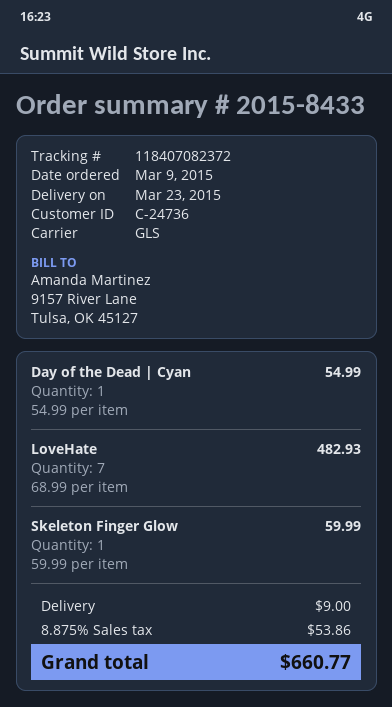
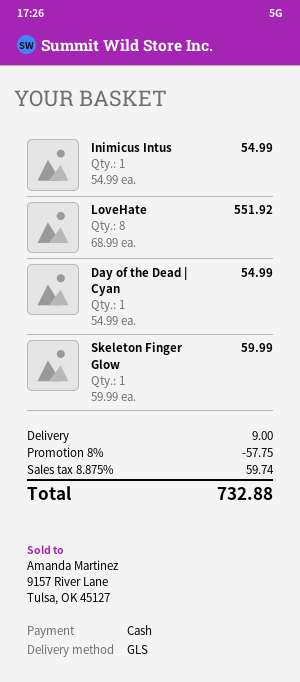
LoveHate: 7 x 68.99 = 482.93 -> 8 x 68.99 = 551.92
Inimicus Intus: none -> 1 x 54.99 = 54.99
discount: none -> 8% = 57.75
tax: 8.875% = 53.86 -> 8.875% = 59.74
total: 660.77 -> 732.88

